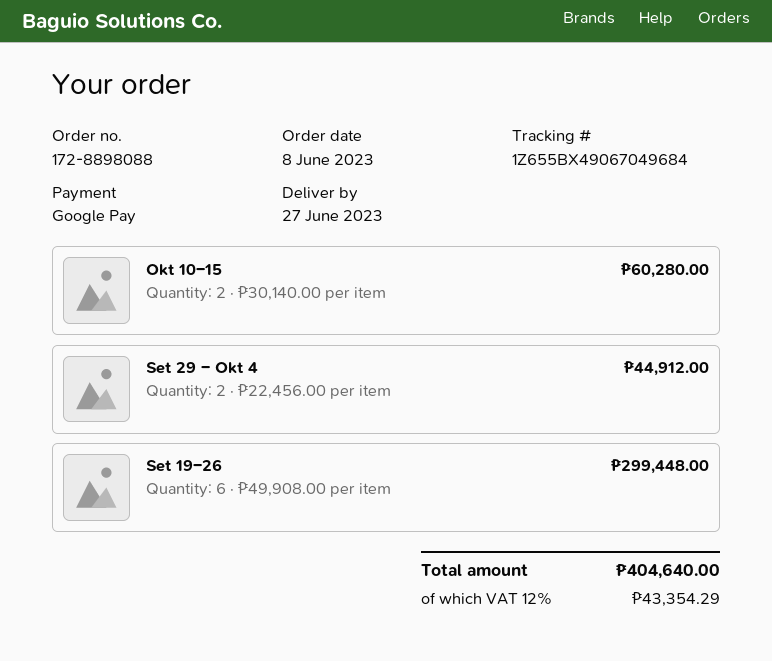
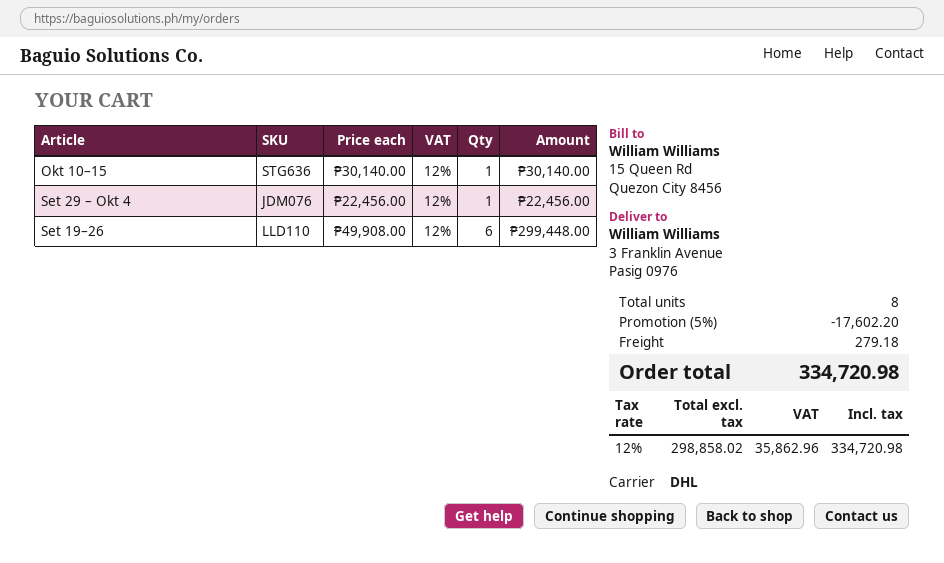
Okt 10–15: 2 x 30140.00 = 60280.00 -> 1 x 30140.00 = 30140.00
Set 29 – Okt 4: 2 x 22456.00 = 44912.00 -> 1 x 22456.00 = 22456.00
discount: none -> 5% = 17602.20
shipping: none -> 279.18
tax: 12% = 43354.29 -> 12% = 35862.96
total: 404640.00 -> 334720.98

